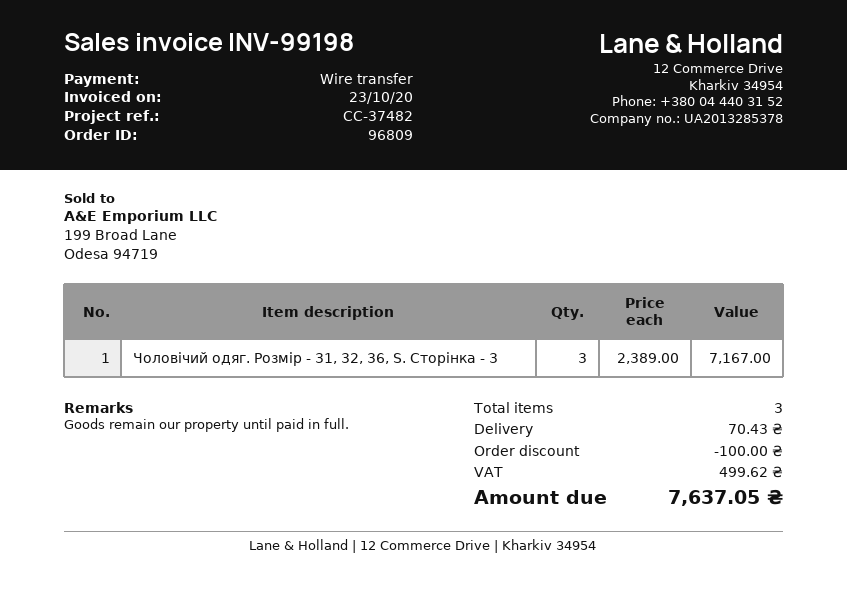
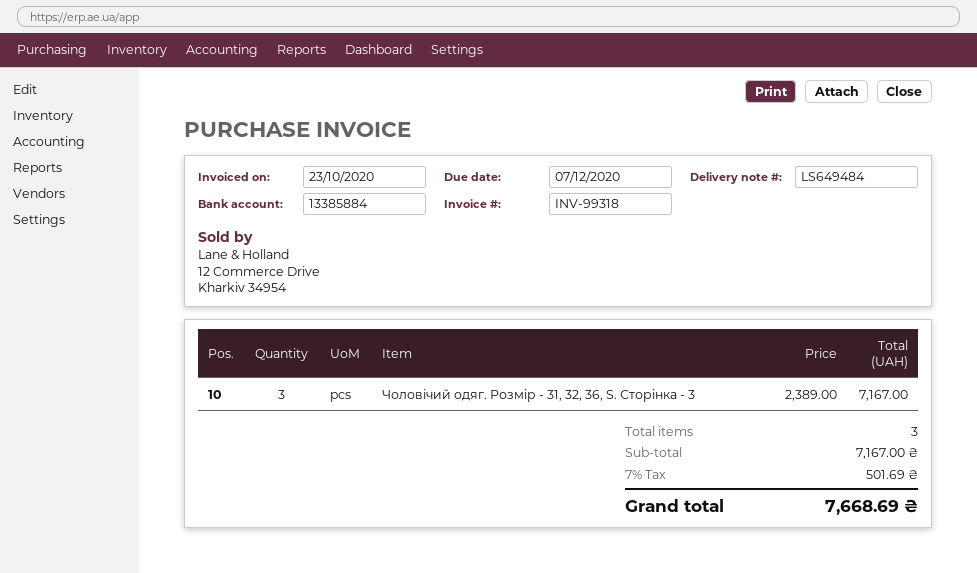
invoice number: INV-99198 -> INV-99318
discount: 100.00 -> none
shipping: 70.43 -> none
tax: 499.62 -> 501.69
total: 7637.05 -> 7668.69

